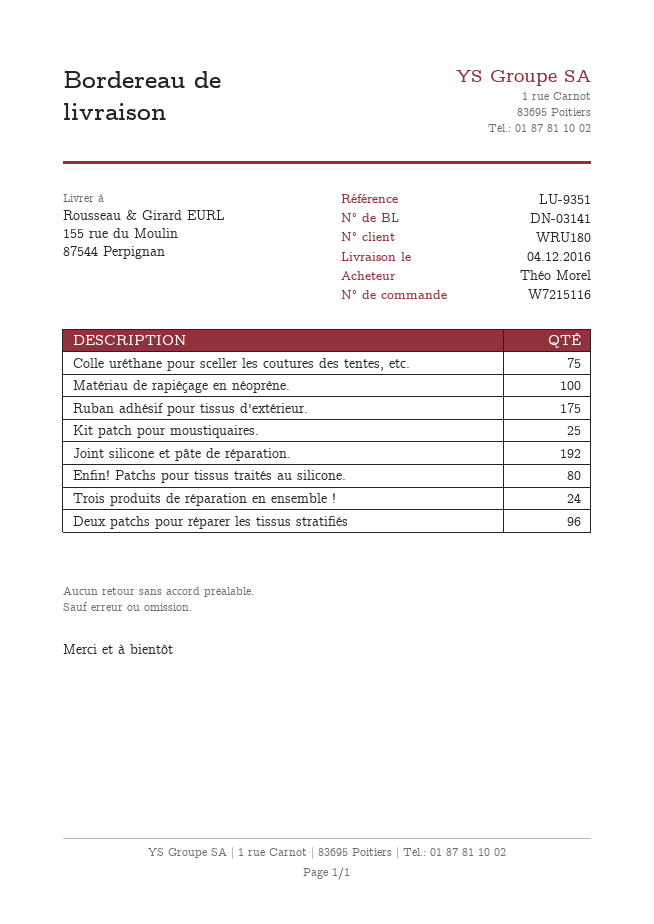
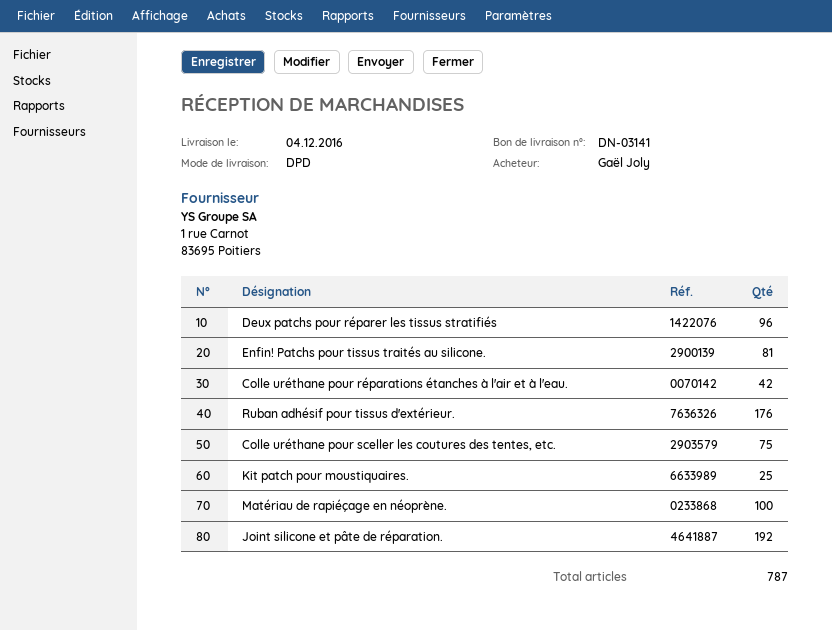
ordered by: Théo Morel -> Gaël Joly
Ruban adhésif pour tissus d'extérieur.: 175 -> 176
Enfin! Patchs pour tissus traités au silicone.: 80 -> 81
Trois produits de réparation en ensemble !: 24 -> none
Colle uréthane pour réparations étanches à l'air et à l'eau.: none -> 42

